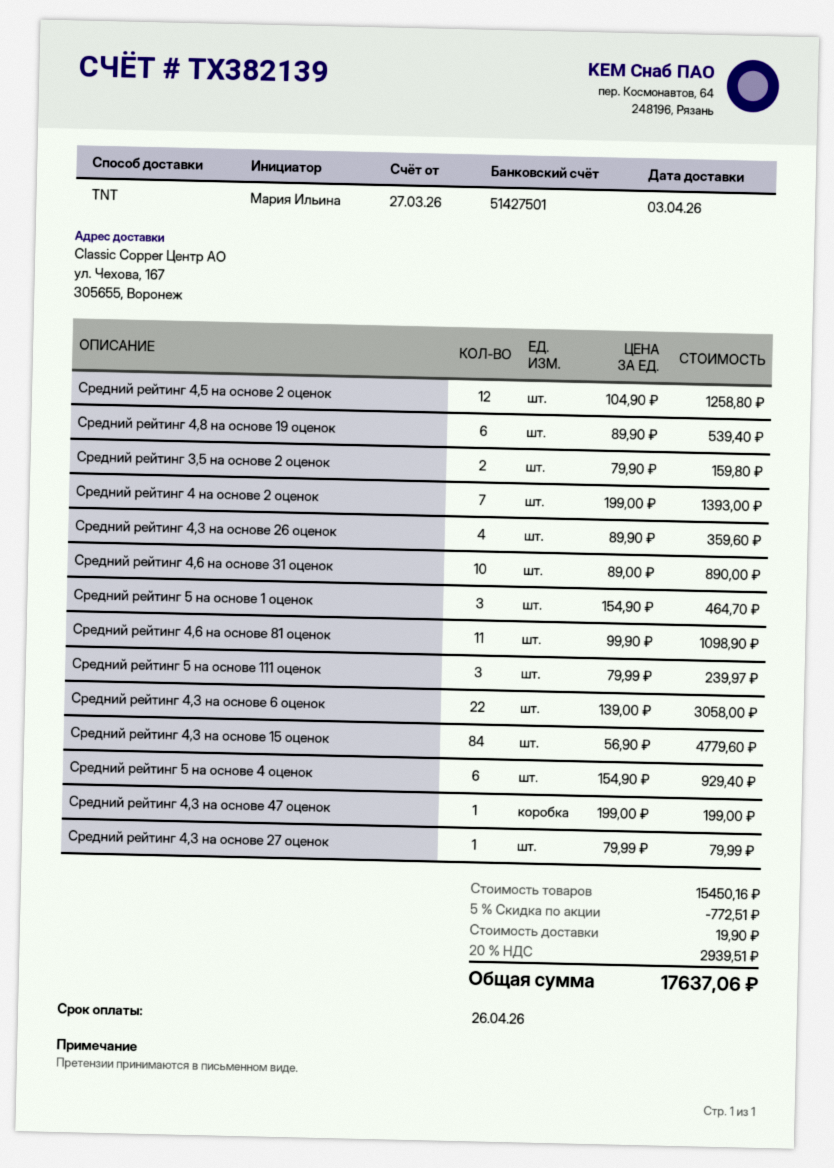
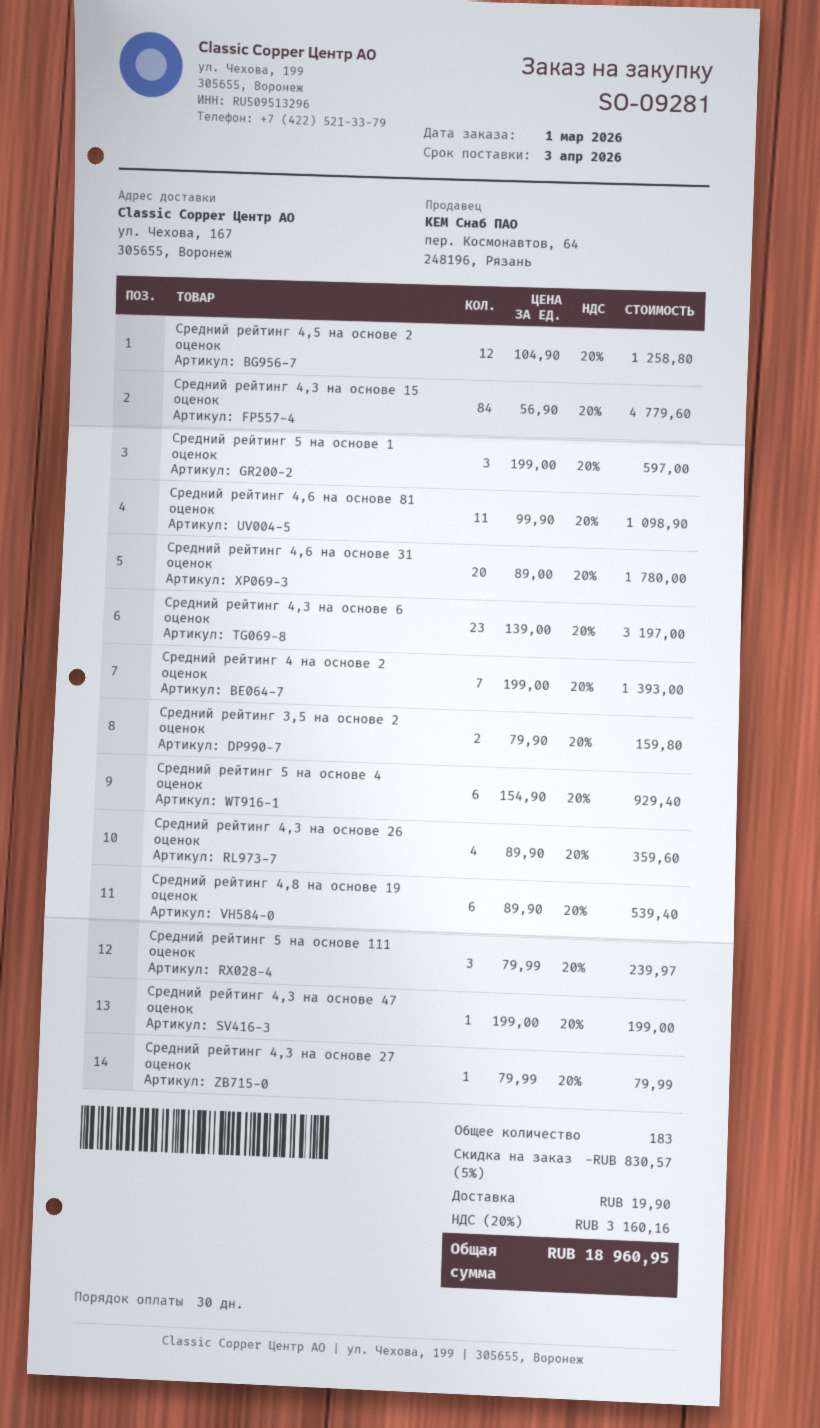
Средний рейтинг 4,6 на основе 31 оценок: 10 x 89.00 = 890.00 -> 20 x 89.00 = 1780.00
Средний рейтинг 5 на основе 1 оценок: 3 x 154.90 = 464.70 -> 3 x 199.00 = 597.00
Средний рейтинг 4,3 на основе 6 оценок: 22 x 139.00 = 3058.00 -> 23 x 139.00 = 3197.00
discount: 5% = 772.51 -> 5% = 830.57
tax: 20% = 2939.51 -> 20% = 3160.16
total: 17637.06 -> 18960.95

